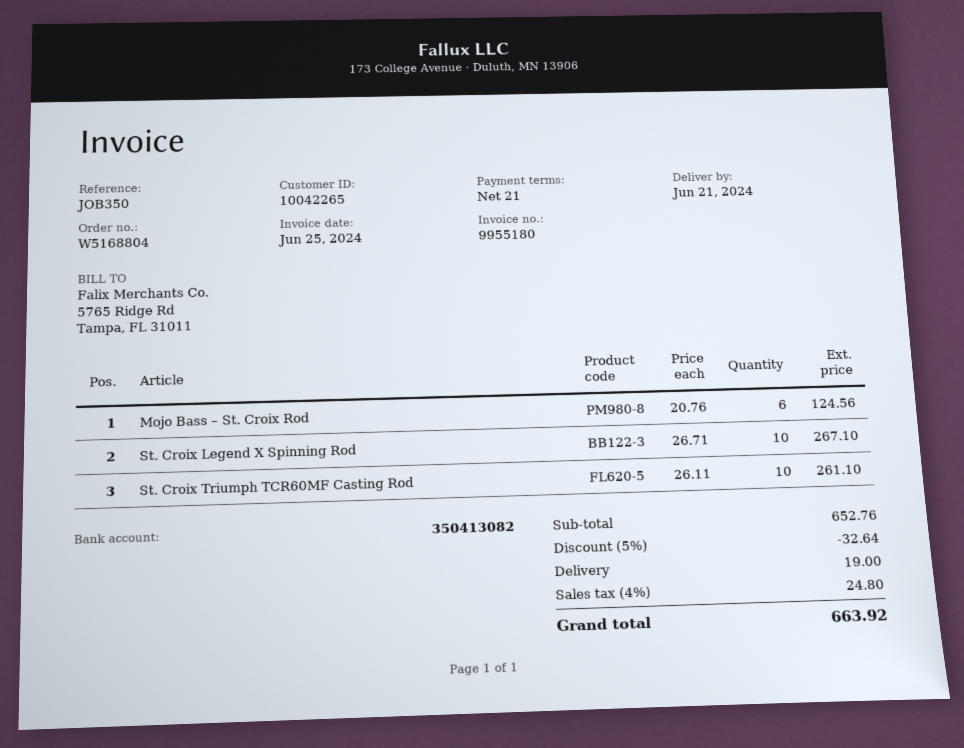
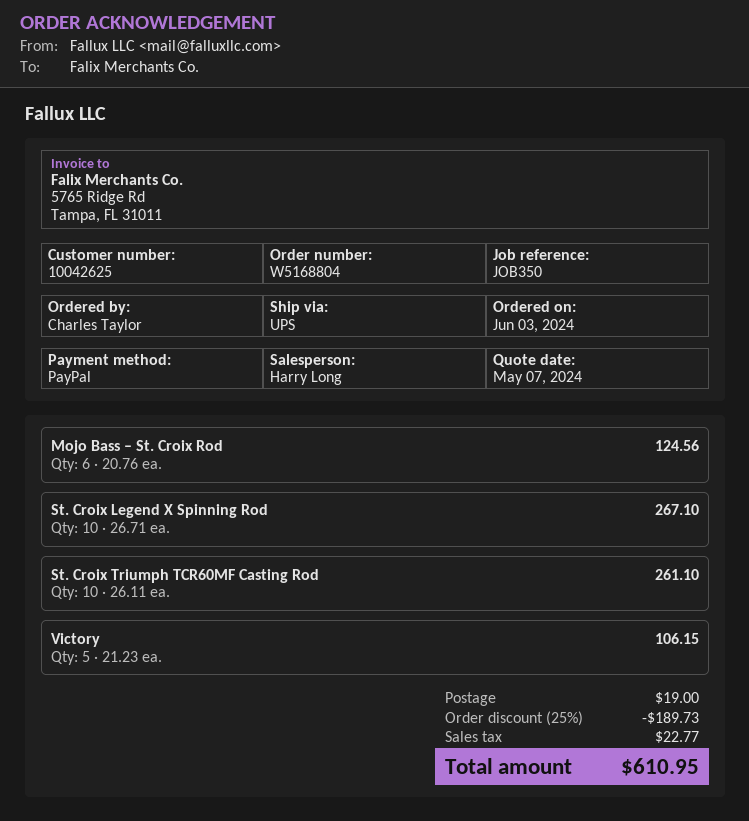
customer number: 10042265 -> 10042625
Victory: none -> 5 x 21.23 = 106.15
discount: 5% = 32.64 -> 25% = 189.73
tax: 24.80 -> 22.77
total: 663.92 -> 610.95

